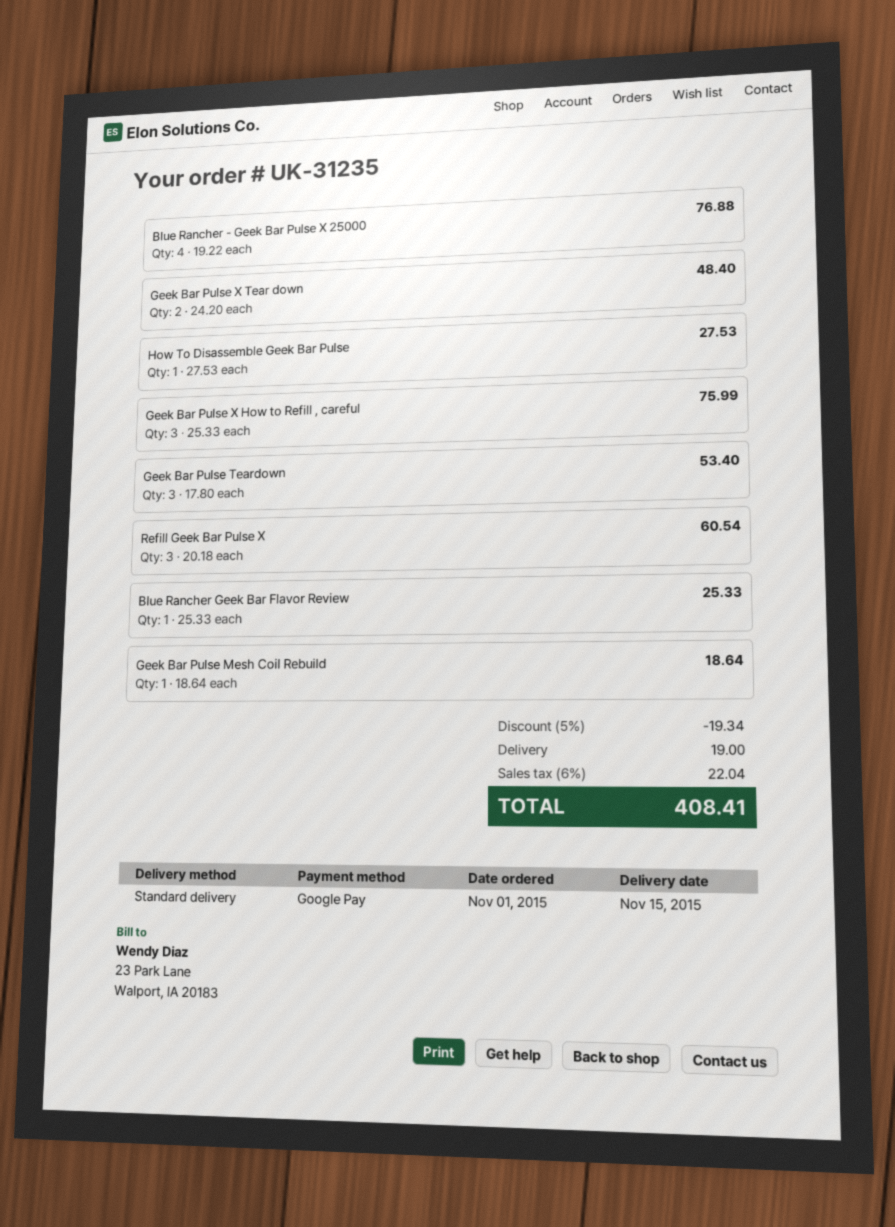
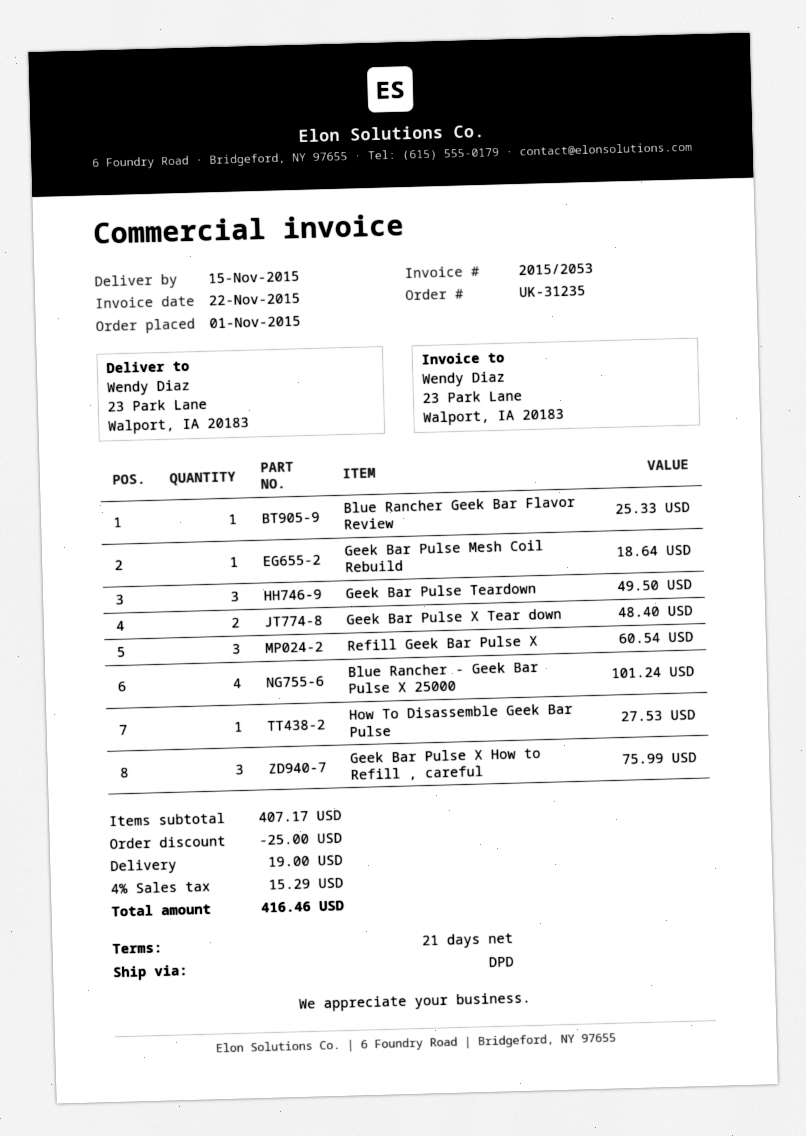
shipping method: standard -> DPD
Blue Rancher - Geek Bar Pulse X 25000: 4 for 76.88 -> 4 for 101.24
Geek Bar Pulse Teardown: 3 for 53.40 -> 3 for 49.50
discount: 19.34 -> 25.00
tax: 6% = 22.04 -> 4% = 15.29
total: 408.41 -> 416.46

